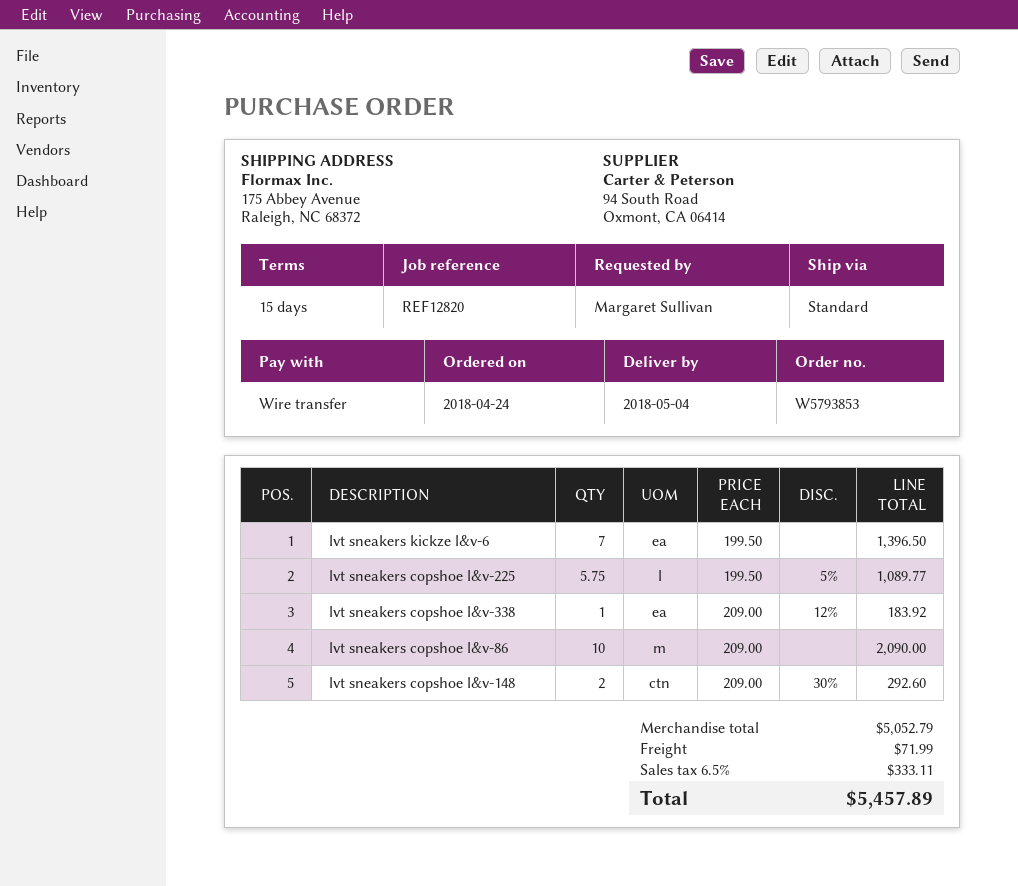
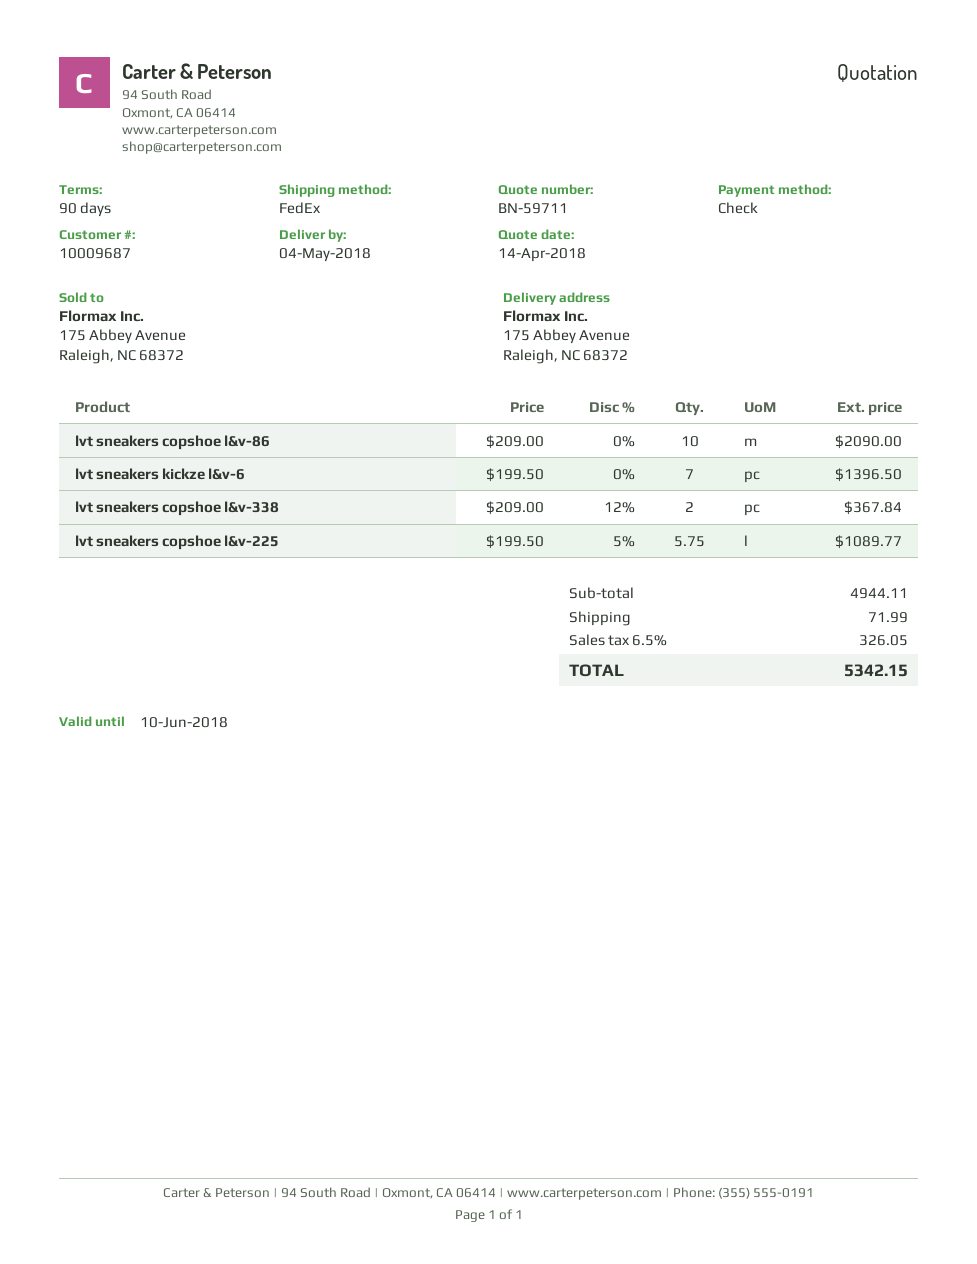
payment terms: 15 days -> 90 days
payment method: bank transfer -> cheque
shipping method: standard -> FedEx
lvt sneakers copshoe l&v-338: 1 x 209.00 - 12% = 183.92 -> 2 x 209.00 - 12% = 367.84
lvt sneakers copshoe l&v-148: 2 x 209.00 - 30% = 292.60 -> none
subtotal: 5052.79 -> 4944.11
tax: 6.5% = 333.11 -> 6.5% = 326.05
total: 5457.89 -> 5342.15

